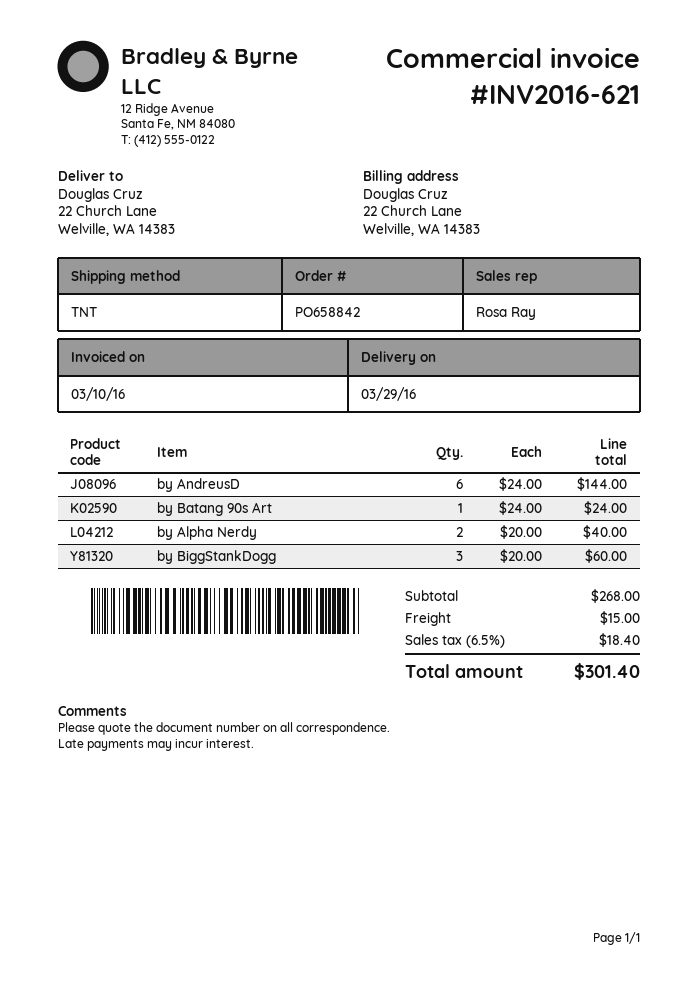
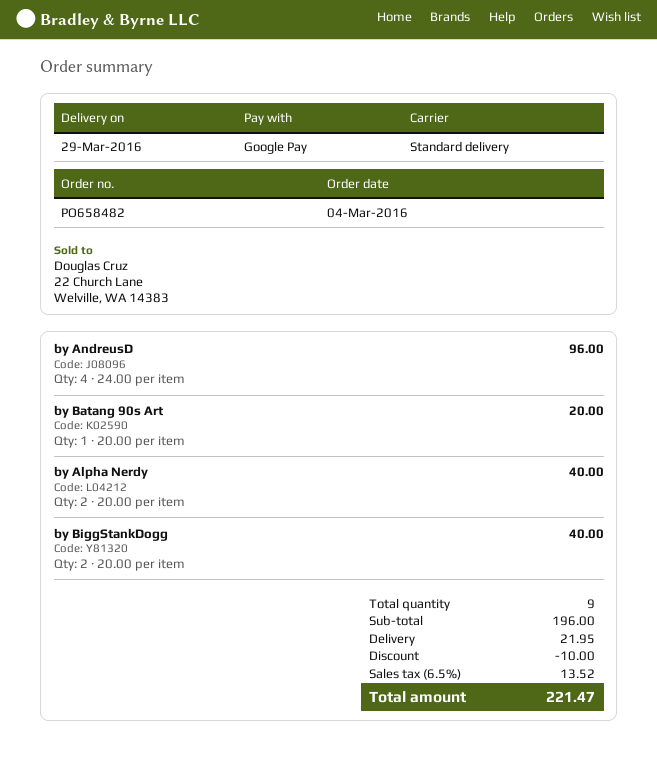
order number: PO658842 -> PO658482
shipping method: TNT -> standard
by AndreusD: 6 x 24.00 = 144.00 -> 4 x 24.00 = 96.00
by Batang 90s Art: 1 x 24.00 = 24.00 -> 1 x 20.00 = 20.00
by BiggStankDogg: 3 x 20.00 = 60.00 -> 2 x 20.00 = 40.00
subtotal: 268.00 -> 196.00
discount: none -> 10.00
shipping: 15.00 -> 21.95
tax: 6.5% = 18.40 -> 6.5% = 13.52
total: 301.40 -> 221.47

